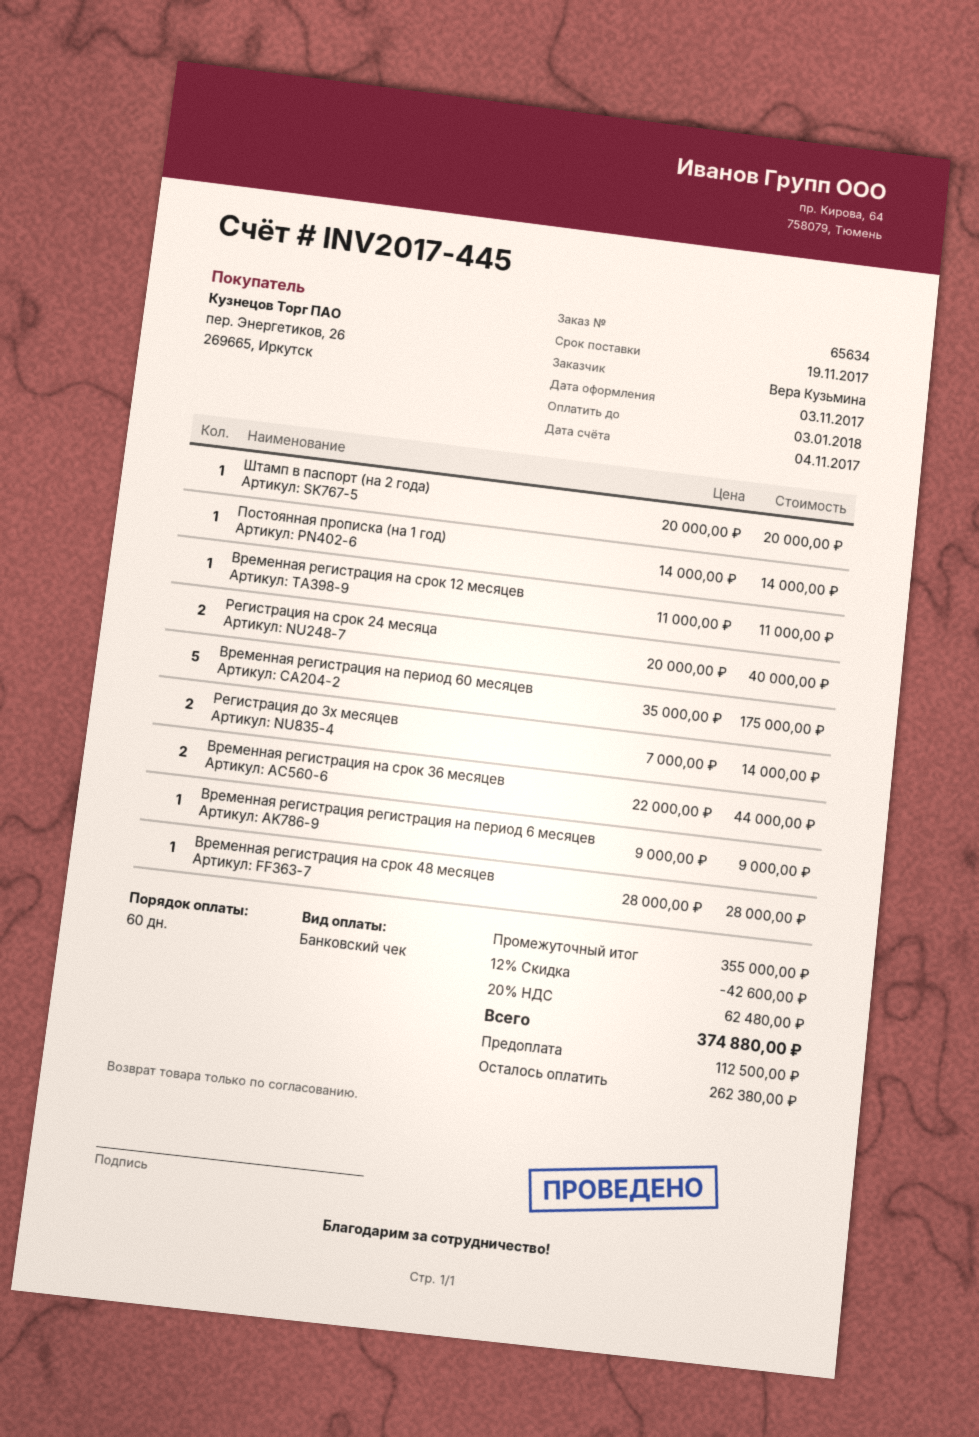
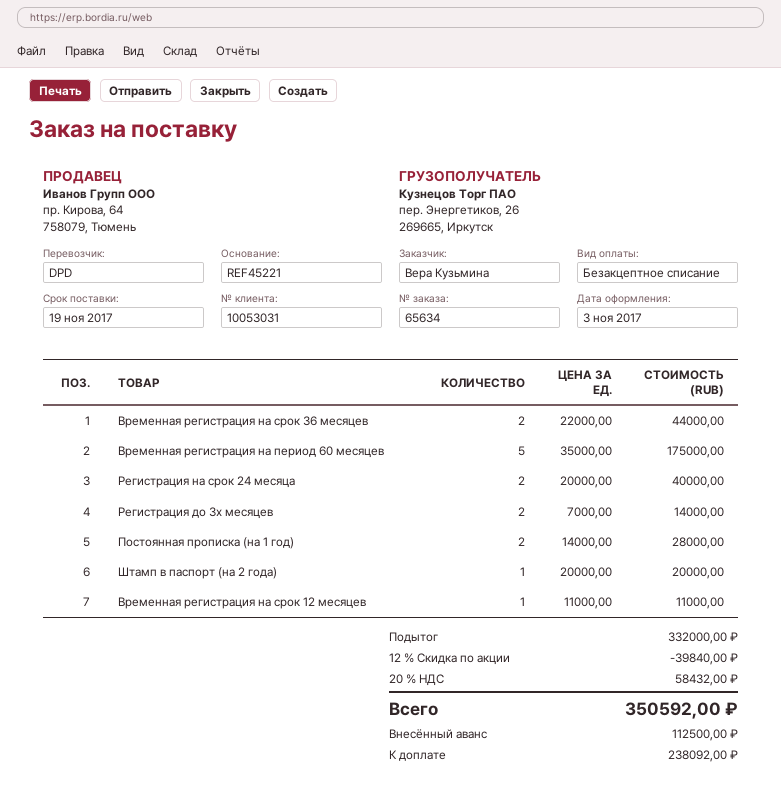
payment method: cheque -> direct debit
Постоянная прописка (на 1 год): 1 x 14000.00 = 14000.00 -> 2 x 14000.00 = 28000.00
Временная регистрация регистрация на период 6 месяцев: 1 x 9000.00 = 9000.00 -> none
Временная регистрация на срок 48 месяцев: 1 x 28000.00 = 28000.00 -> none
subtotal: 355000.00 -> 332000.00
discount: 12% = 42600.00 -> 12% = 39840.00
tax: 20% = 62480.00 -> 20% = 58432.00
total: 374880.00 -> 350592.00
balance: 262380.00 -> 238092.00

